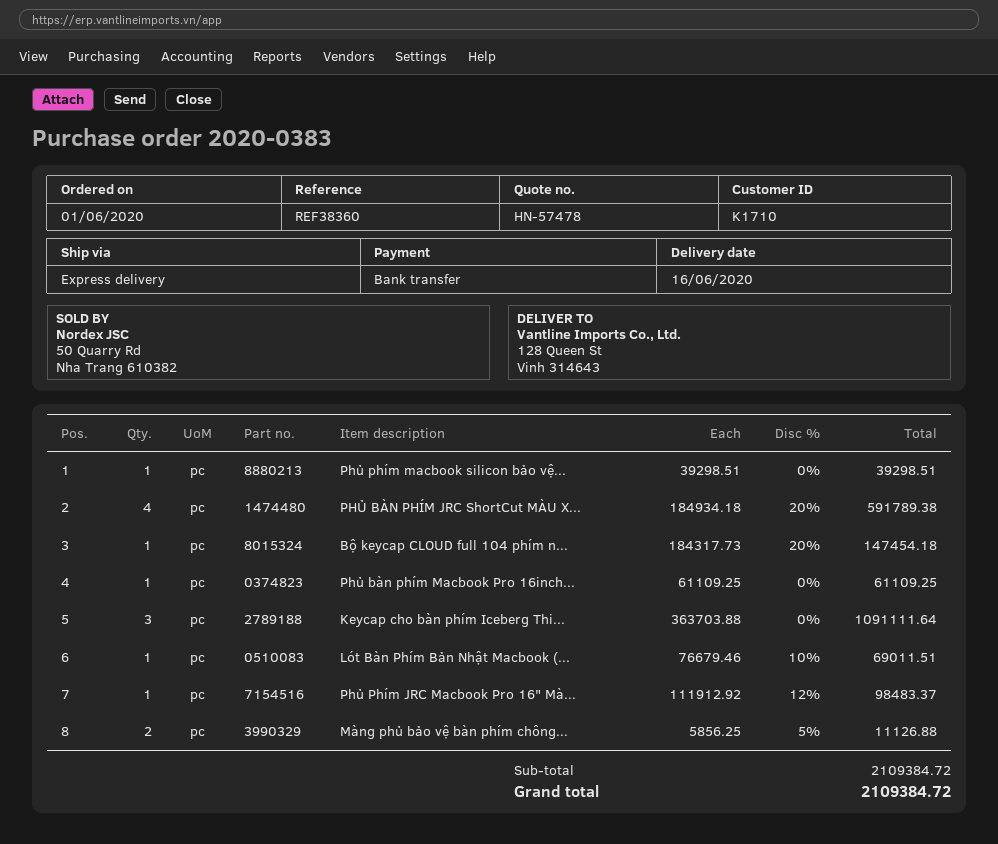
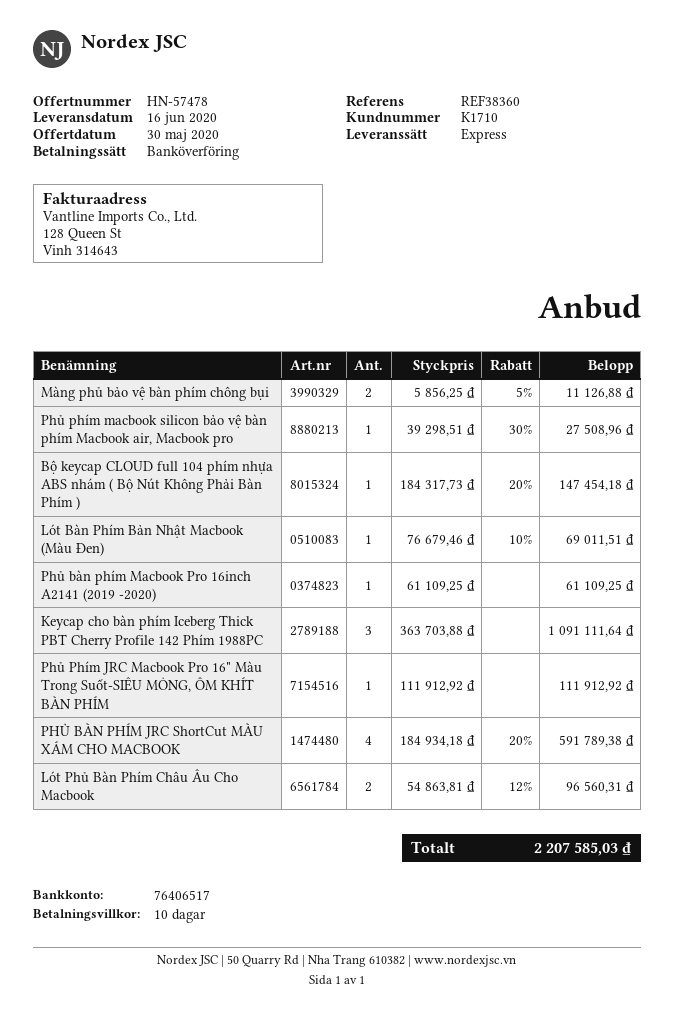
Phủ phím macbook silicon bảo vệ...: 1 x 39298.51 = 39298.51 -> 1 x 39298.51 - 30% = 27508.96
Phủ Phím JRC Macbook Pro 16" Mà...: 1 x 111912.92 - 12% = 98483.37 -> 1 x 111912.92 = 111912.92
Lót Phủ Bàn Phím Châu Âu Cho Macbook: none -> 2 x 54863.81 - 12% = 96560.31
total: 2109384.72 -> 2207585.03

